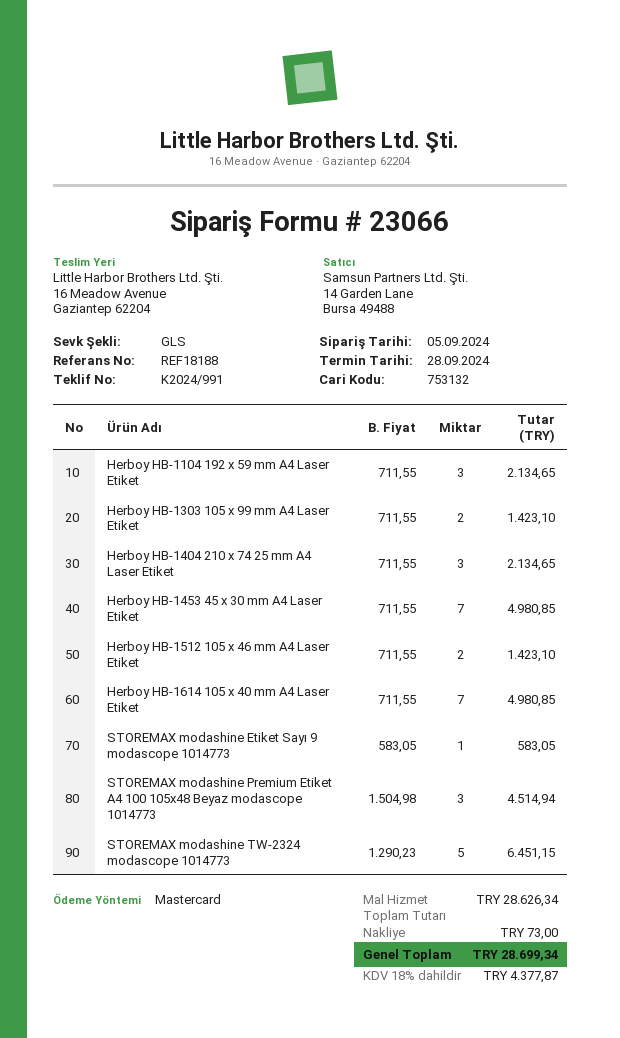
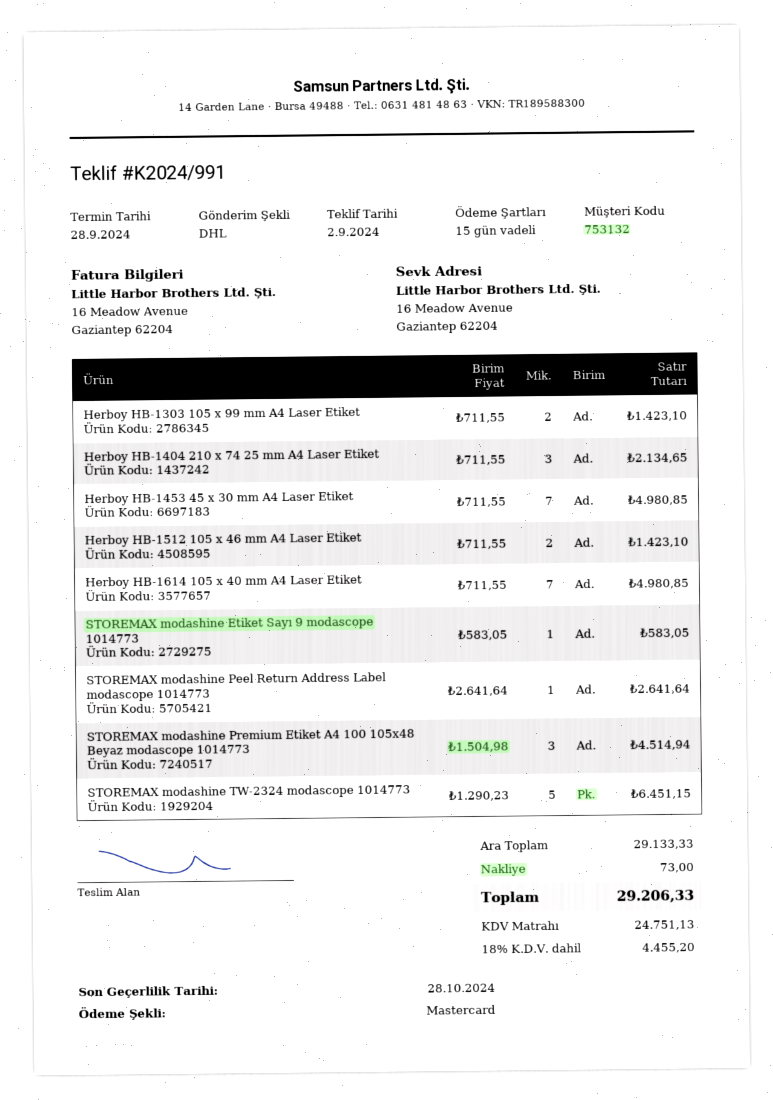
shipping method: GLS -> DHL
Herboy HB-1104 192 x 59 mm A4 Laser Etiket: 3 x 711.55 = 2134.65 -> none
STOREMAX modashine Peel Return Address Label modascope 1014773: none -> 1 x 2641.64 = 2641.64
subtotal: 28626.34 -> 29133.33
tax: 18% = 4377.87 -> 18% = 4455.20
total: 28699.34 -> 29206.33

